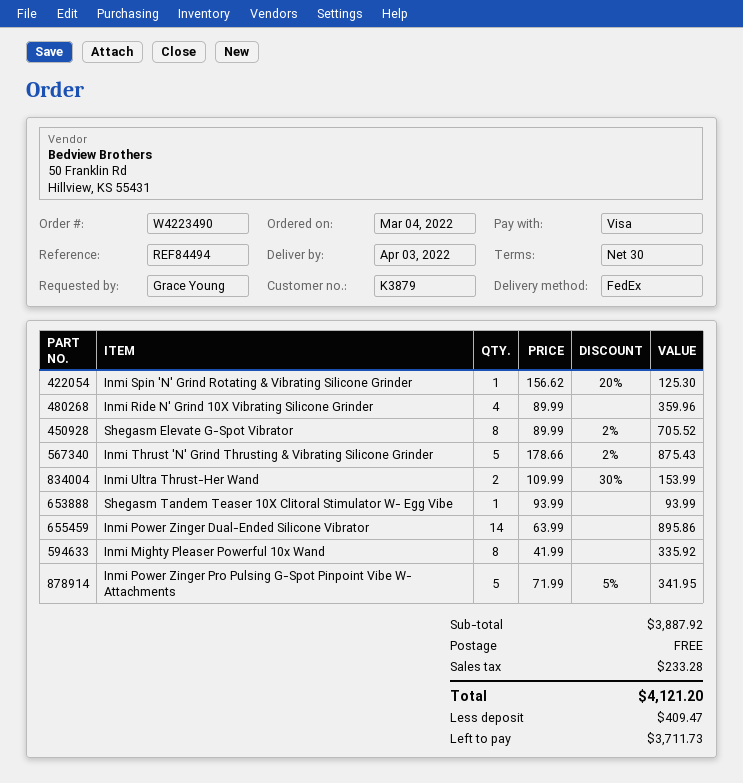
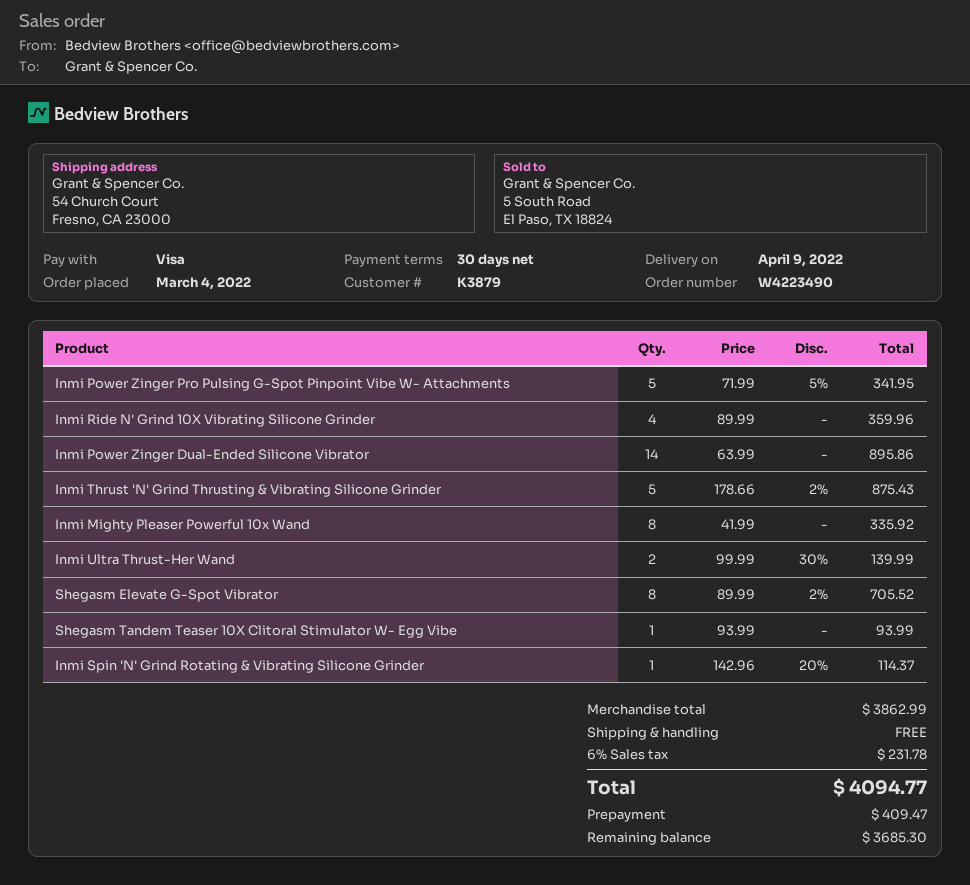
delivery date: 2022-04-03 -> 2022-04-09
Inmi Spin 'N' Grind Rotating & Vibrating Silicone Grinder: 1 x 156.62 - 20% = 125.30 -> 1 x 142.96 - 20% = 114.37
Inmi Ultra Thrust-Her Wand: 2 x 109.99 - 30% = 153.99 -> 2 x 99.99 - 30% = 139.99
subtotal: 3887.92 -> 3862.99
tax: 233.28 -> 231.78
total: 4121.20 -> 4094.77
balance: 3711.73 -> 3685.30

